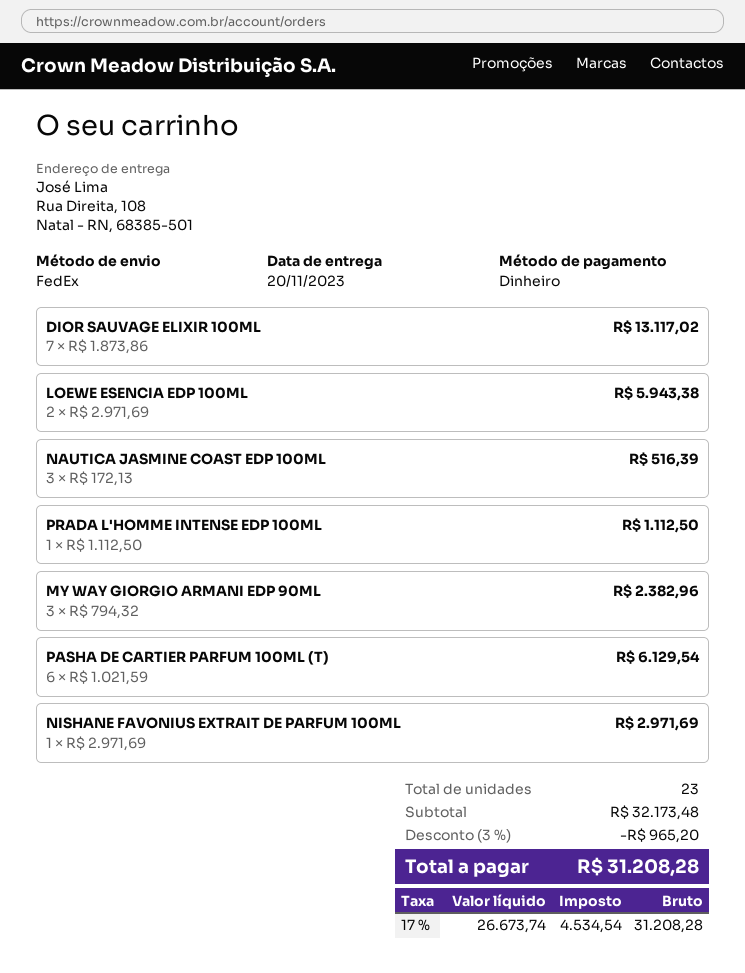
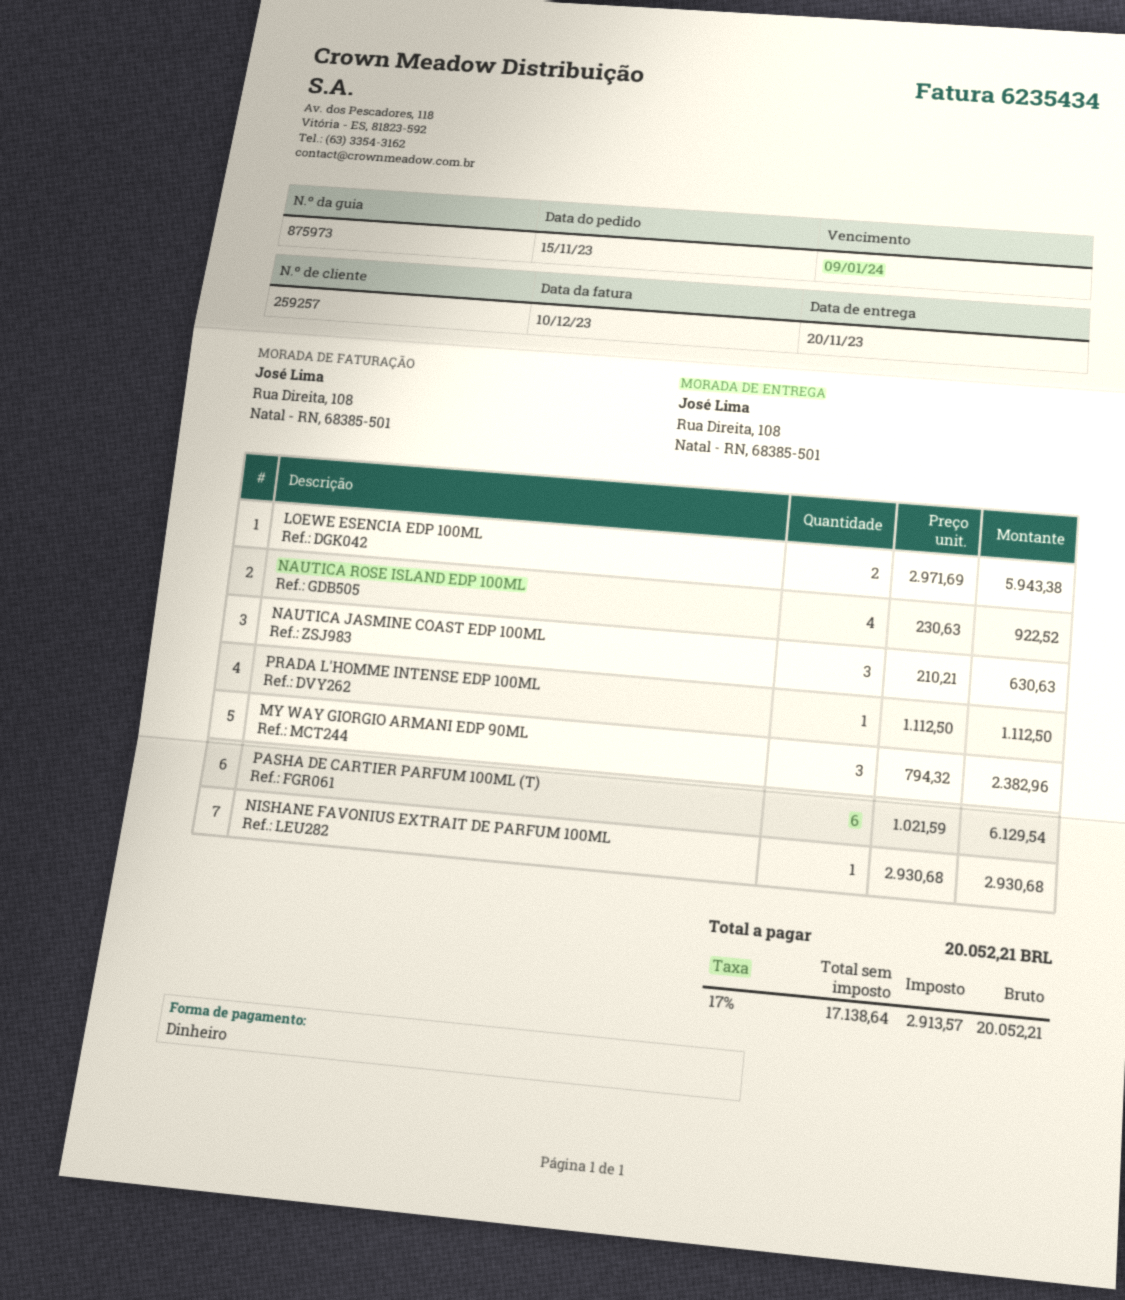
DIOR SAUVAGE ELIXIR 100ML: 7 x 1873.86 = 13117.02 -> none
NAUTICA JASMINE COAST EDP 100ML: 3 x 172.13 = 516.39 -> 3 x 210.21 = 630.63
NISHANE FAVONIUS EXTRAIT DE PARFUM 100ML: 1 x 2971.69 = 2971.69 -> 1 x 2930.68 = 2930.68
NAUTICA ROSE ISLAND EDP 100ML: none -> 4 x 230.63 = 922.52
discount: 3% = 965.20 -> none
net: 26673.74 -> 17138.64
tax: 17% = 4534.54 -> 17% = 2913.57
total: 31208.28 -> 20052.21

